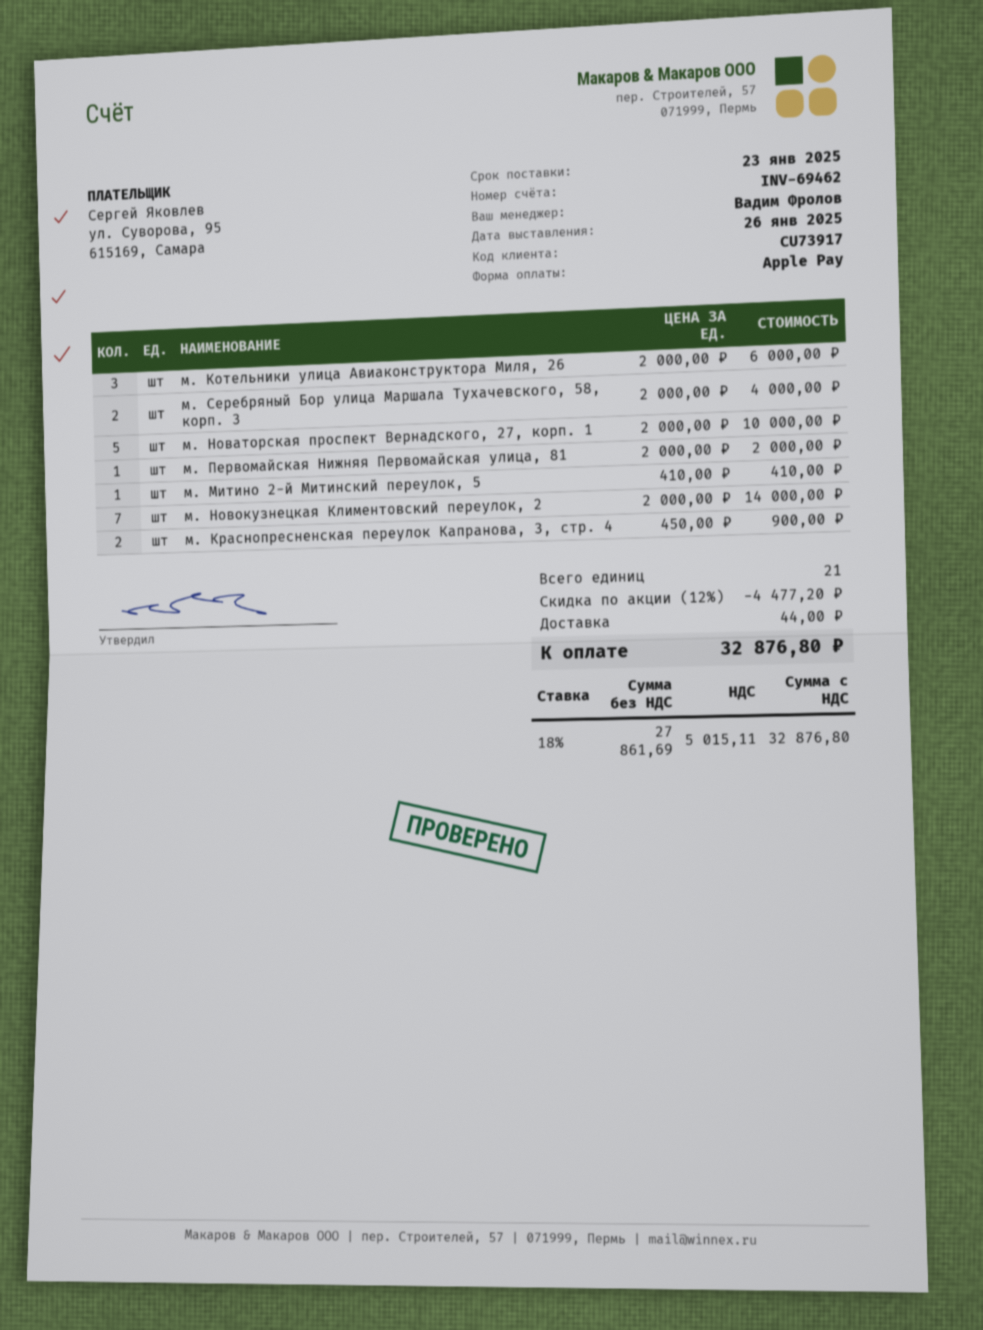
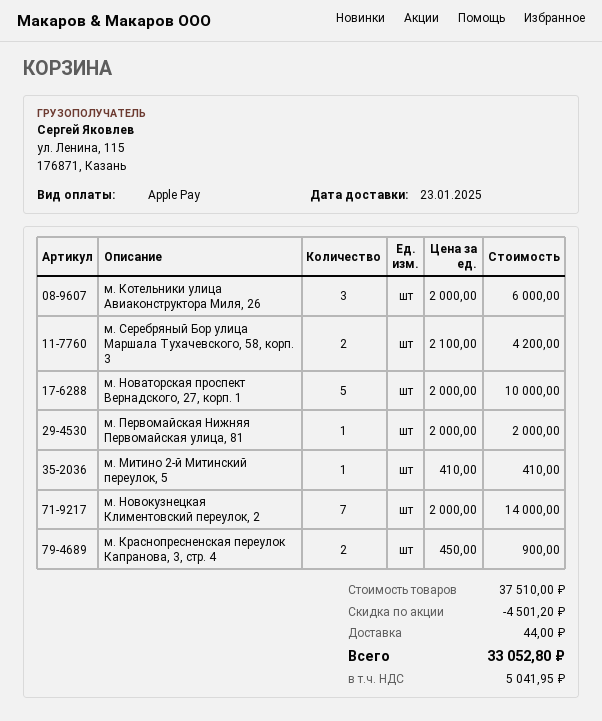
м. Серебряный Бор улица Маршала Тухачевского, 58, корп. 3: 2 x 2000.00 = 4000.00 -> 2 x 2100.00 = 4200.00
discount: 4477.20 -> 4501.20
tax: 5015.11 -> 5041.95
total: 32876.80 -> 33052.80

